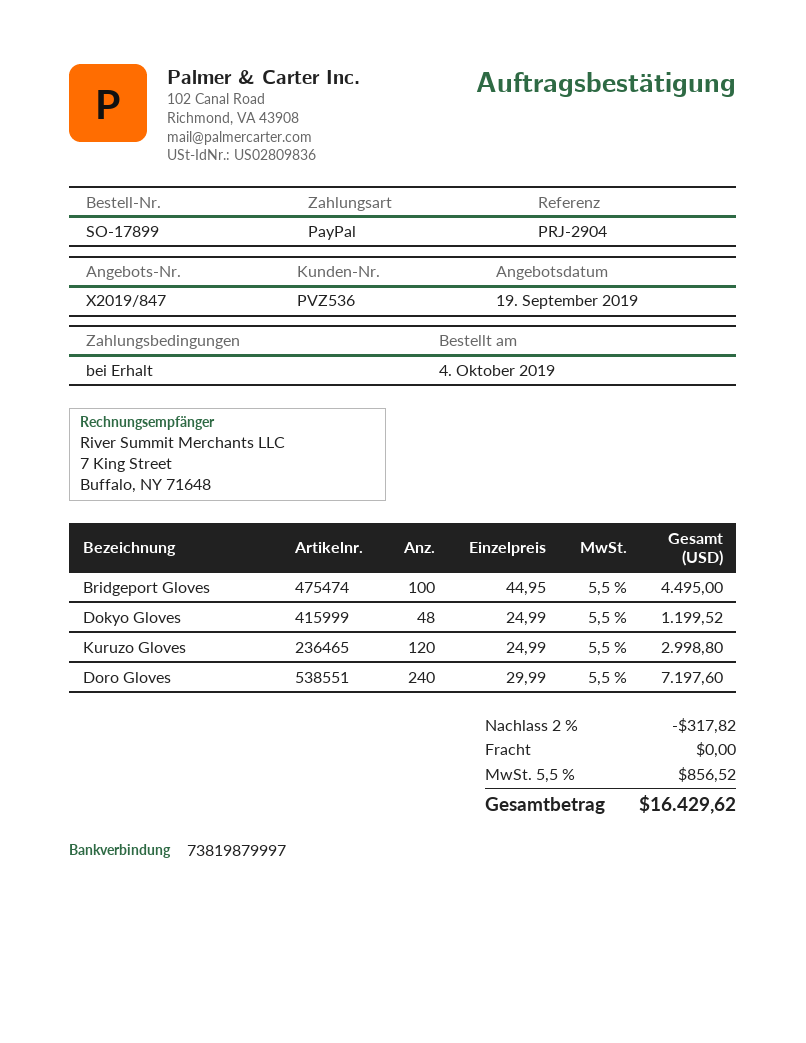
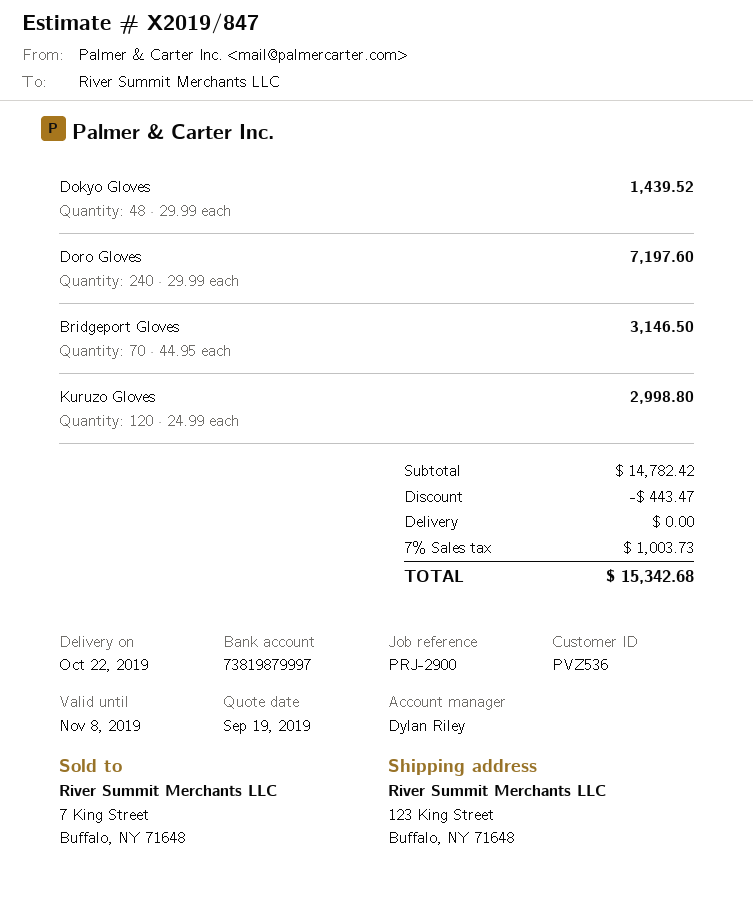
reference: PRJ-2904 -> PRJ-2900
Bridgeport Gloves: 100 x 44.95 = 4495.00 -> 70 x 44.95 = 3146.50
Dokyo Gloves: 48 x 24.99 = 1199.52 -> 48 x 29.99 = 1439.52
discount: 317.82 -> 443.47
tax: 5.5% = 856.52 -> 7% = 1003.73
total: 16429.62 -> 15342.68

